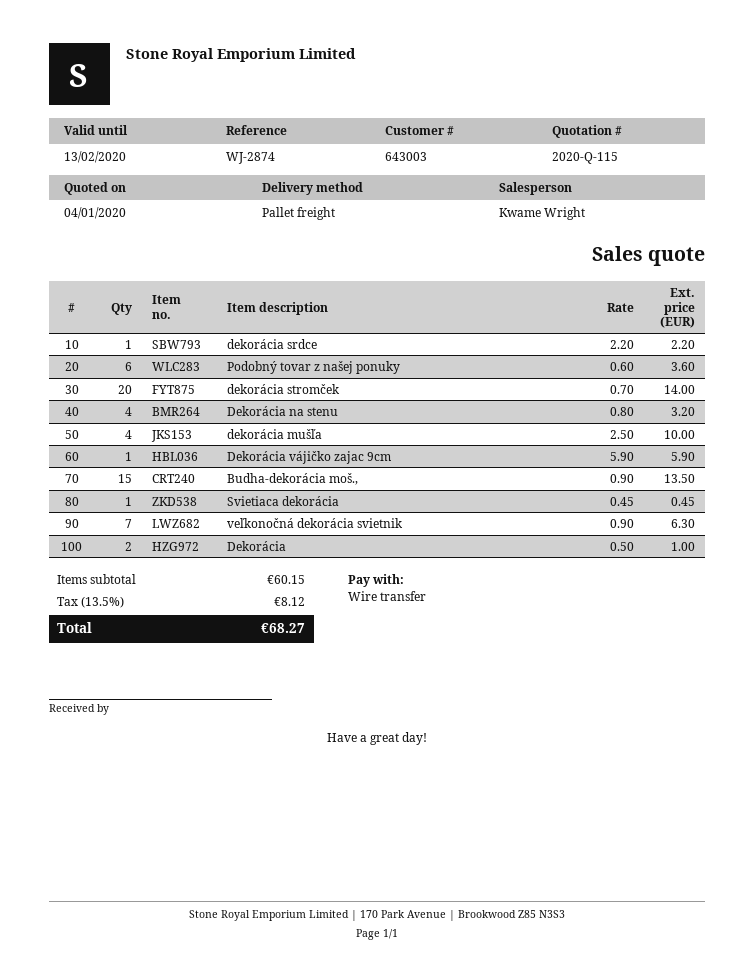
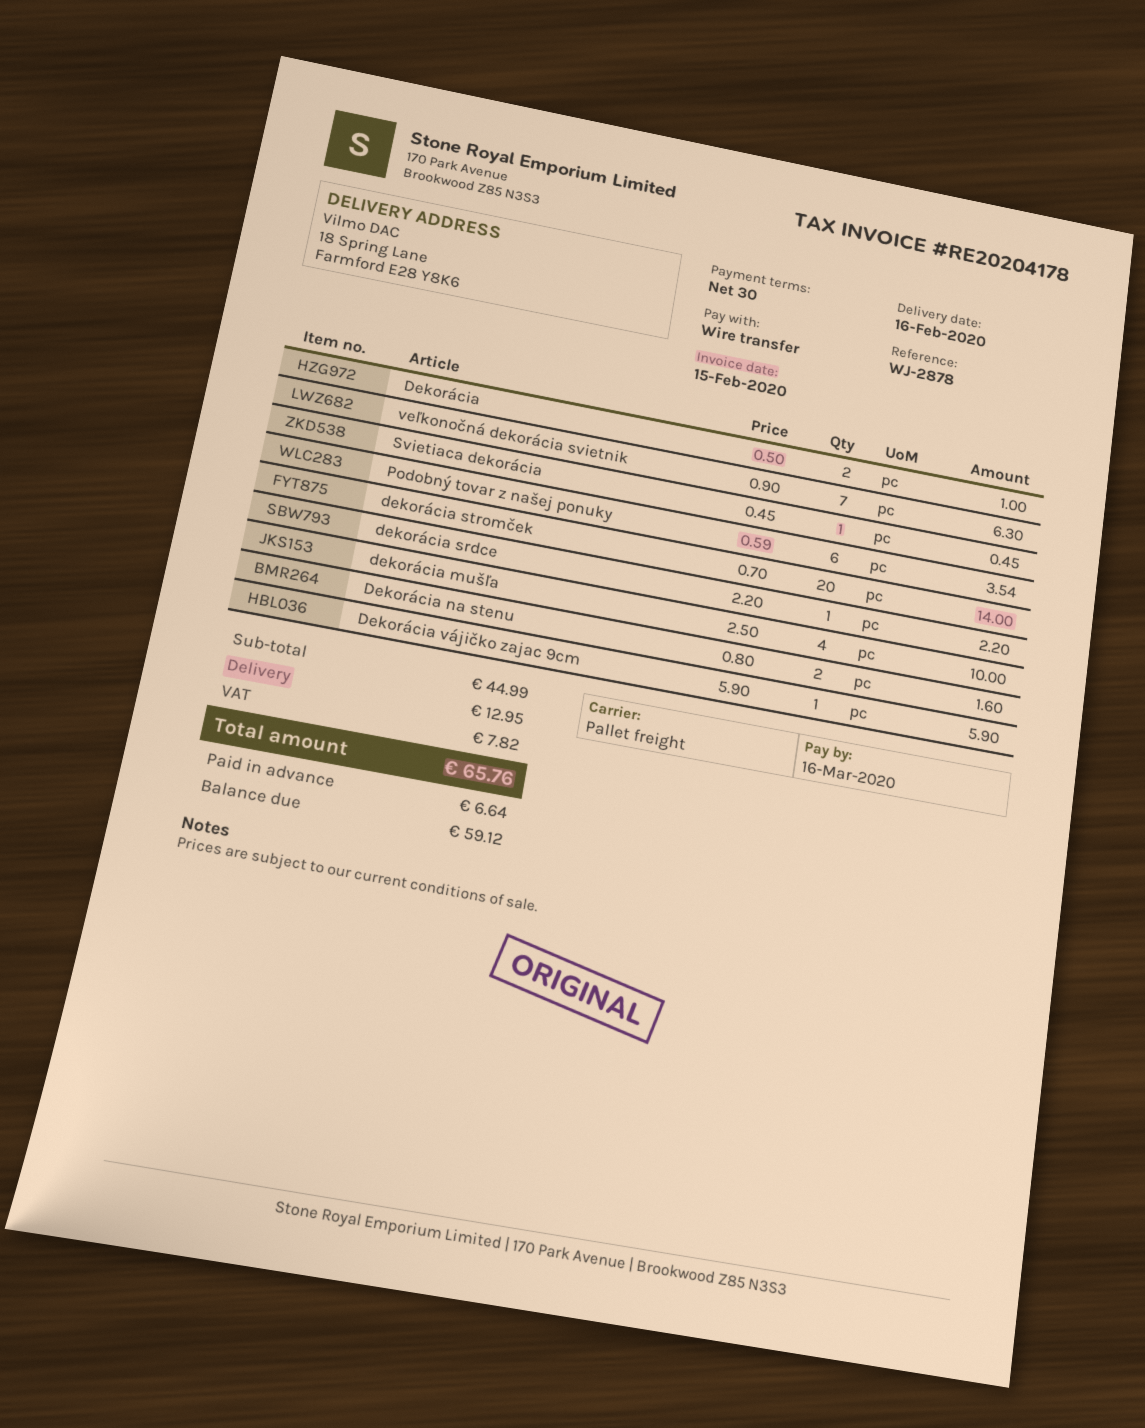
reference: WJ-2874 -> WJ-2878
Podobný tovar z našej ponuky: 6 x 0.60 = 3.60 -> 6 x 0.59 = 3.54
Dekorácia na stenu: 4 x 0.80 = 3.20 -> 2 x 0.80 = 1.60
Budha-dekorácia moš.,: 15 x 0.90 = 13.50 -> none
subtotal: 60.15 -> 44.99
shipping: none -> 12.95
tax: 8.12 -> 7.82
total: 68.27 -> 65.76

